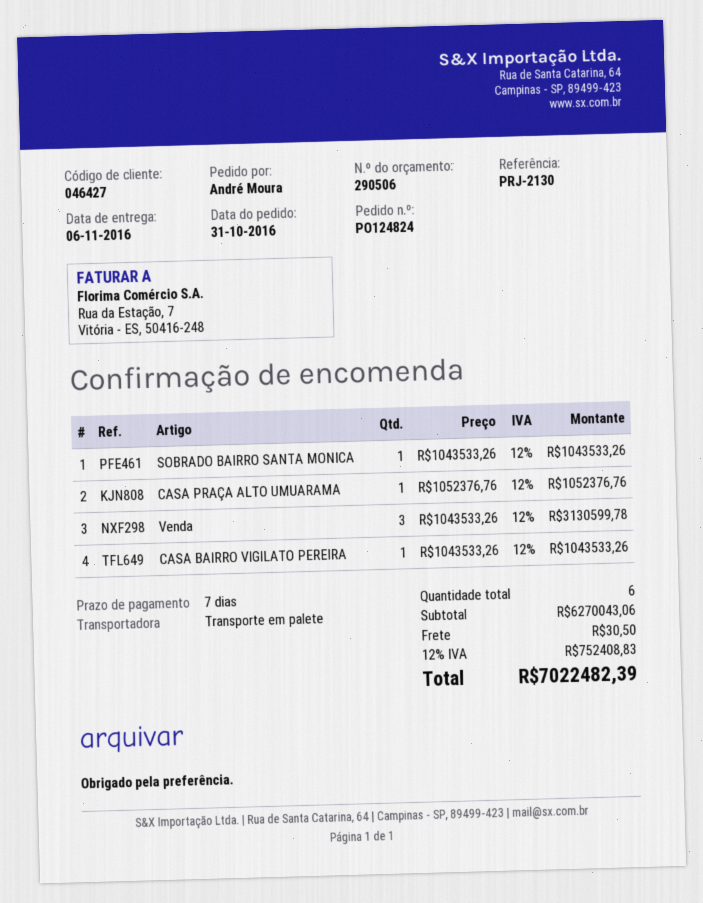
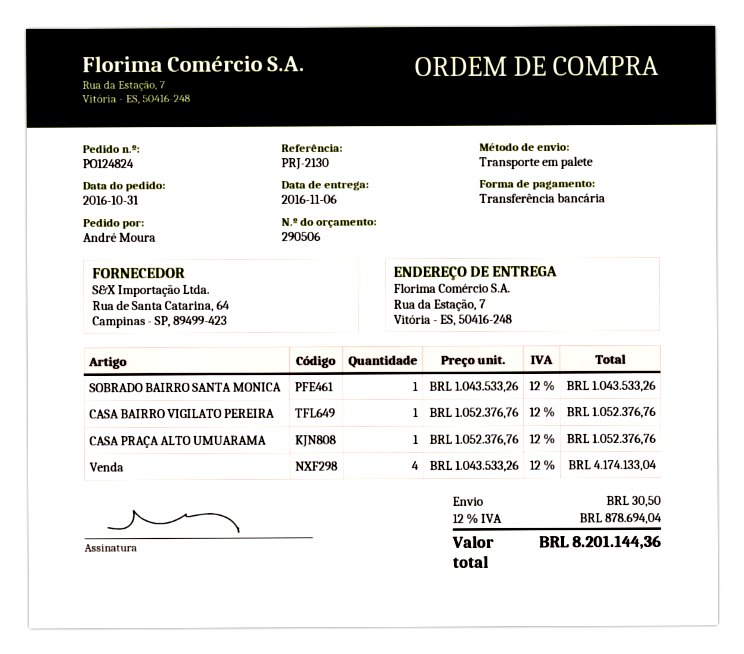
Venda: 3 x 1043533.26 = 3130599.78 -> 4 x 1043533.26 = 4174133.04
CASA BAIRRO VIGILATO PEREIRA: 1 x 1043533.26 = 1043533.26 -> 1 x 1052376.76 = 1052376.76
tax: 12% = 752408.83 -> 12% = 878694.04
total: 7022482.39 -> 8201144.36

